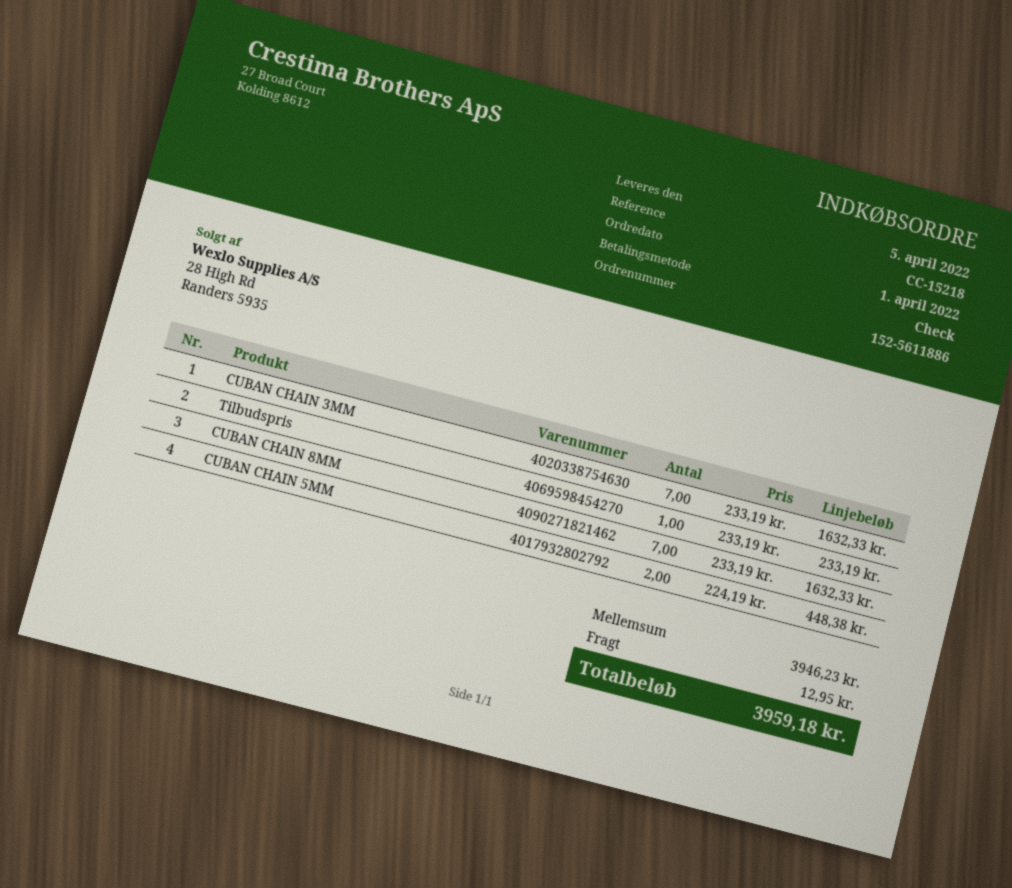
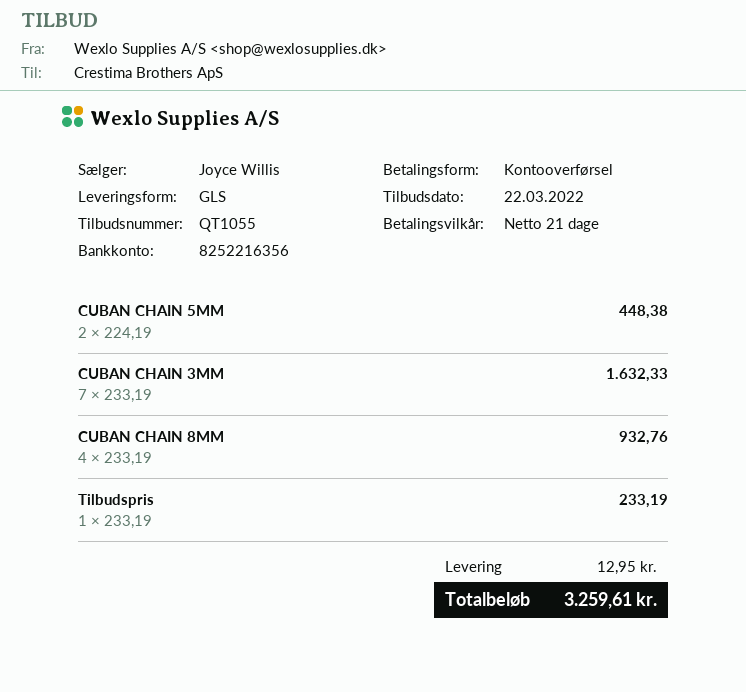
payment method: cheque -> bank transfer
CUBAN CHAIN 8MM: 7 x 233.19 = 1632.33 -> 4 x 233.19 = 932.76
total: 3959.18 -> 3259.61

